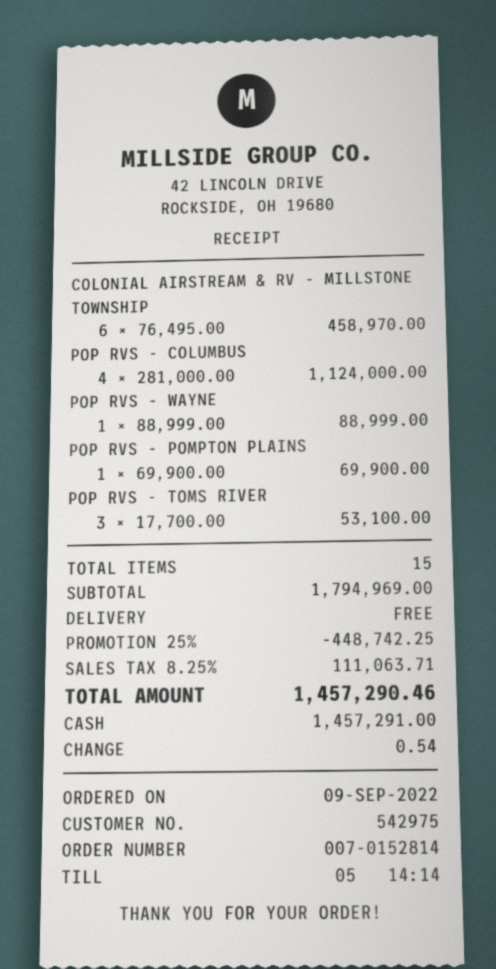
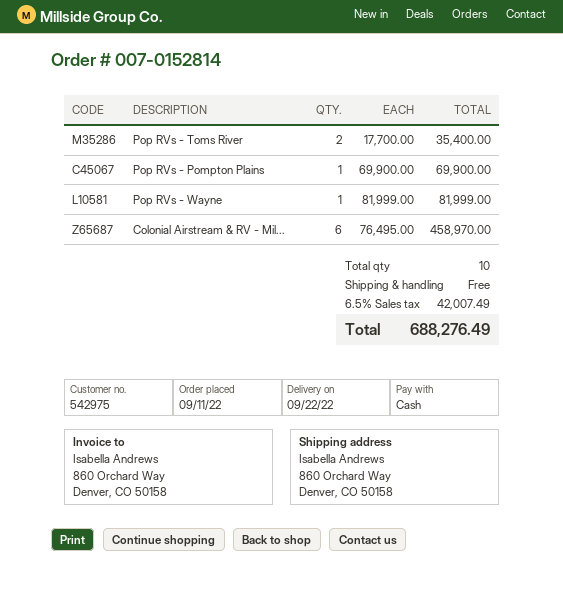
order date: 2022-09-09 -> 2022-09-11
POP RVS - COLUMBUS: 4 x 281000.00 = 1124000.00 -> none
POP RVS - WAYNE: 1 x 88999.00 = 88999.00 -> 1 x 81999.00 = 81999.00
POP RVS - TOMS RIVER: 3 x 17700.00 = 53100.00 -> 2 x 17700.00 = 35400.00
total quantity: 15 -> 10
discount: 25% = 448742.25 -> none
tax: 8.25% = 111063.71 -> 6.5% = 42007.49
total: 1457290.46 -> 688276.49

